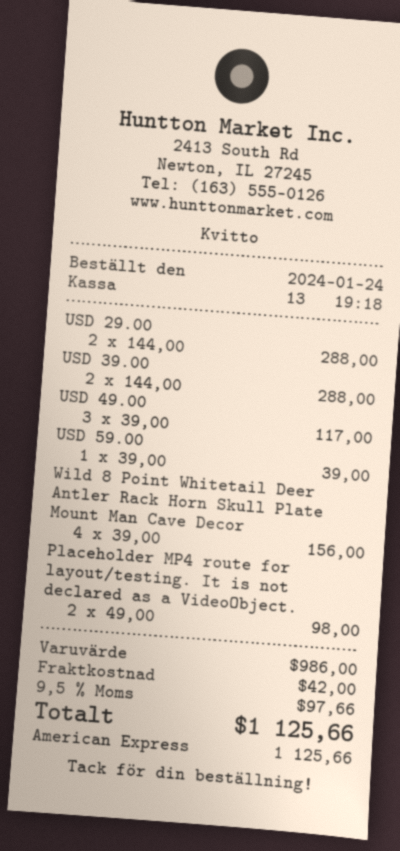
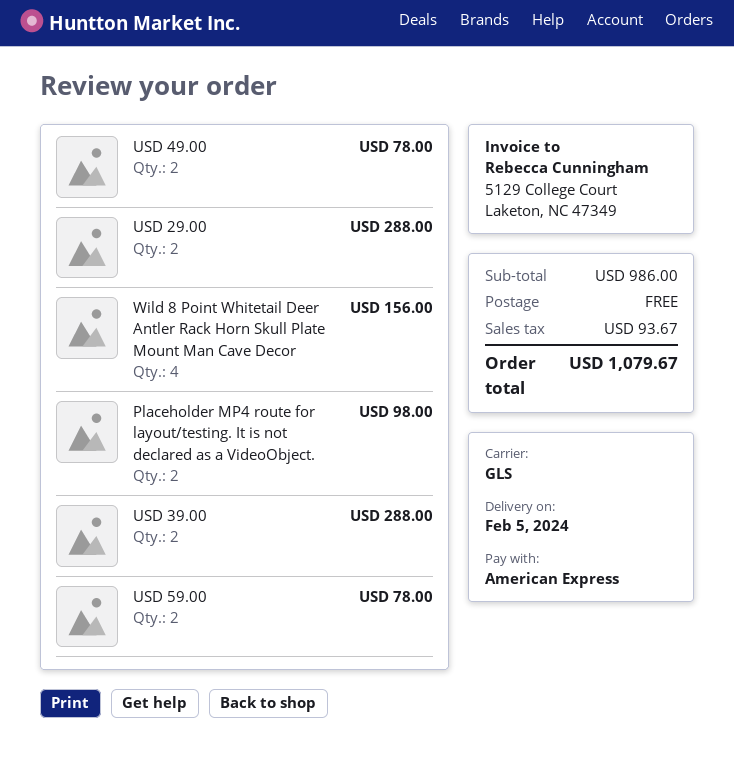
USD 49.00: 3 for 117.00 -> 2 for 78.00
USD 59.00: 1 for 39.00 -> 2 for 78.00
shipping: 42.00 -> 0.00
tax: 97.66 -> 93.67
total: 1125.66 -> 1079.67

